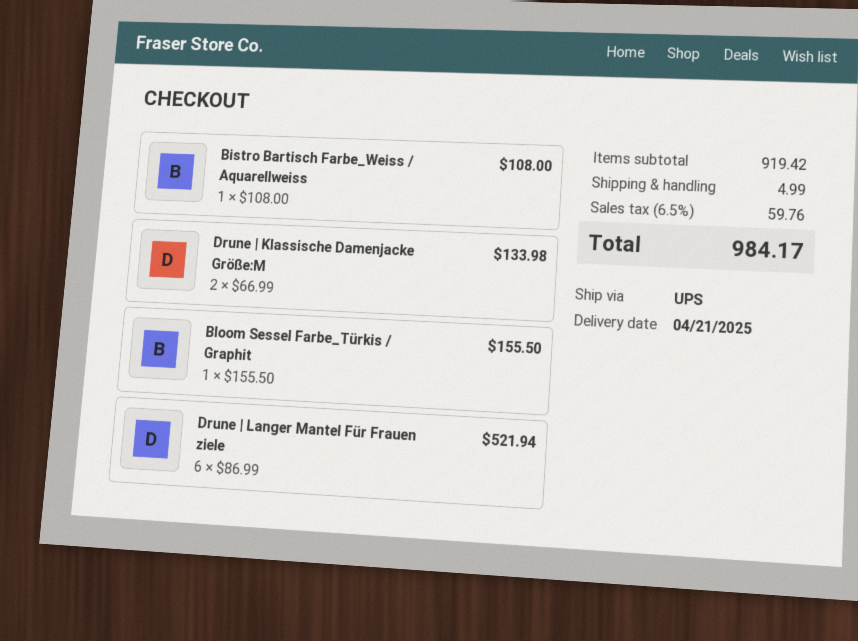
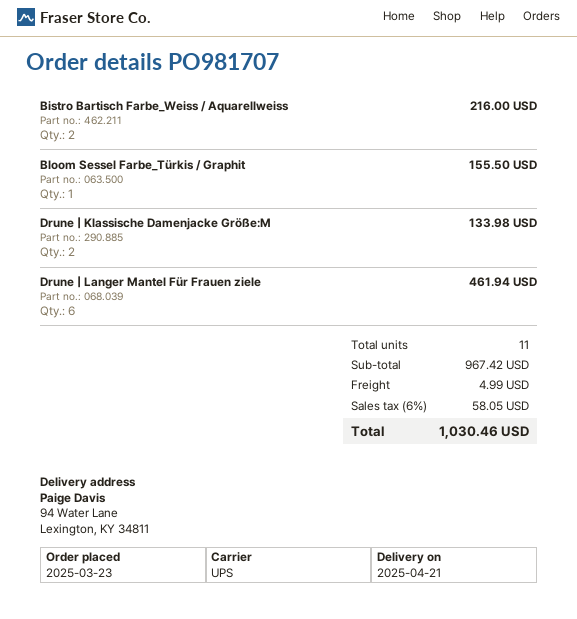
Bistro Bartisch Farbe_Weiss / Aquarellweiss: 1 for 108.00 -> 2 for 216.00
Drune | Langer Mantel Für Frauen ziele: 6 for 521.94 -> 6 for 461.94
subtotal: 919.42 -> 967.42
tax: 6.5% = 59.76 -> 6% = 58.05
total: 984.17 -> 1030.46

